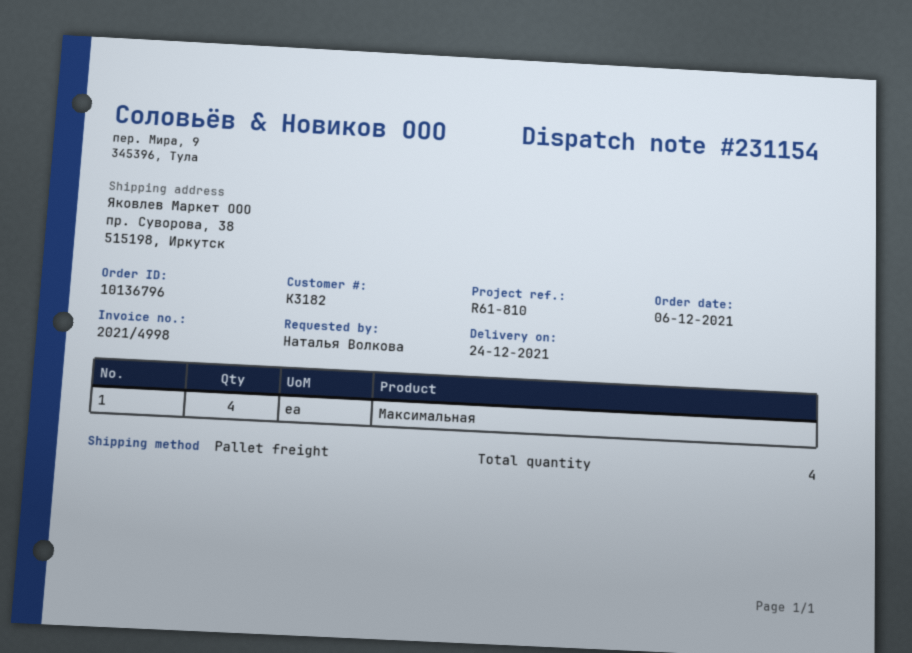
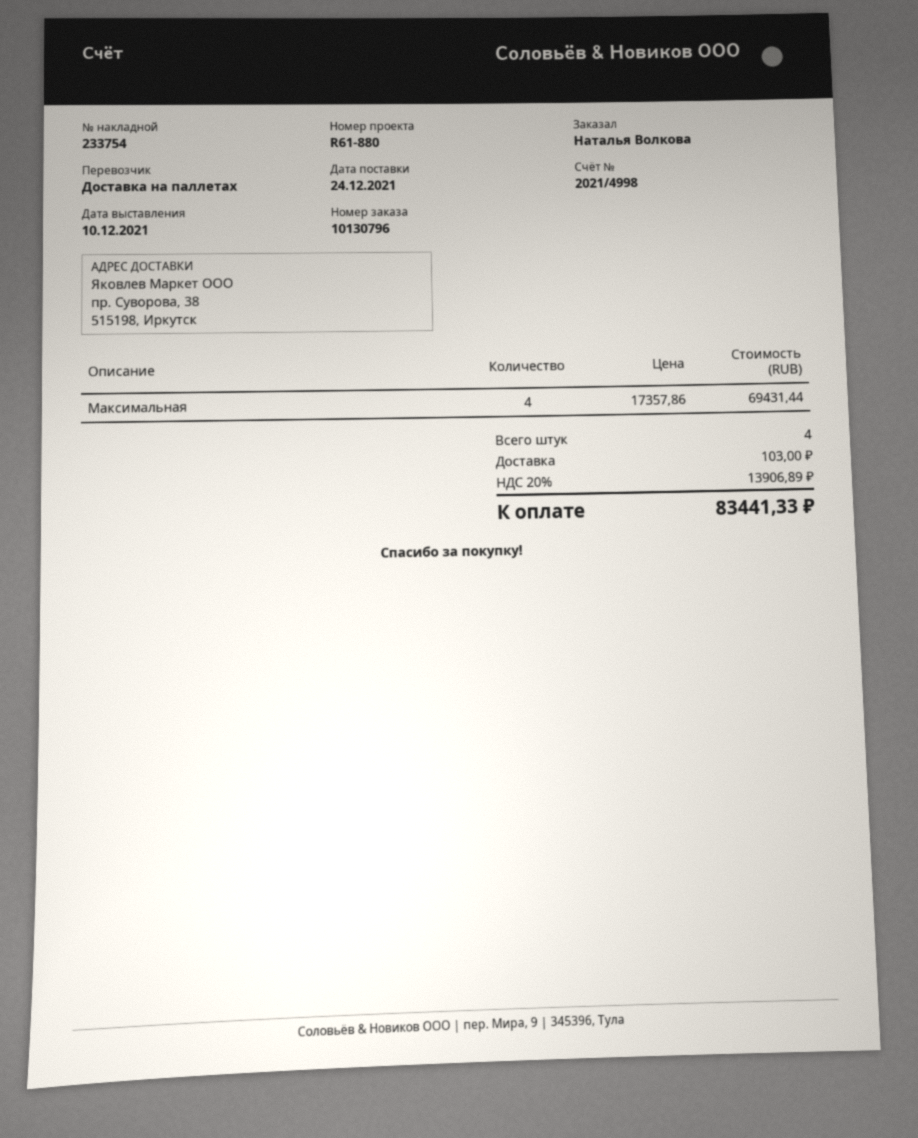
order number: 10136796 -> 10130796
delivery note number: 231154 -> 233754
reference: R61-810 -> R61-880

